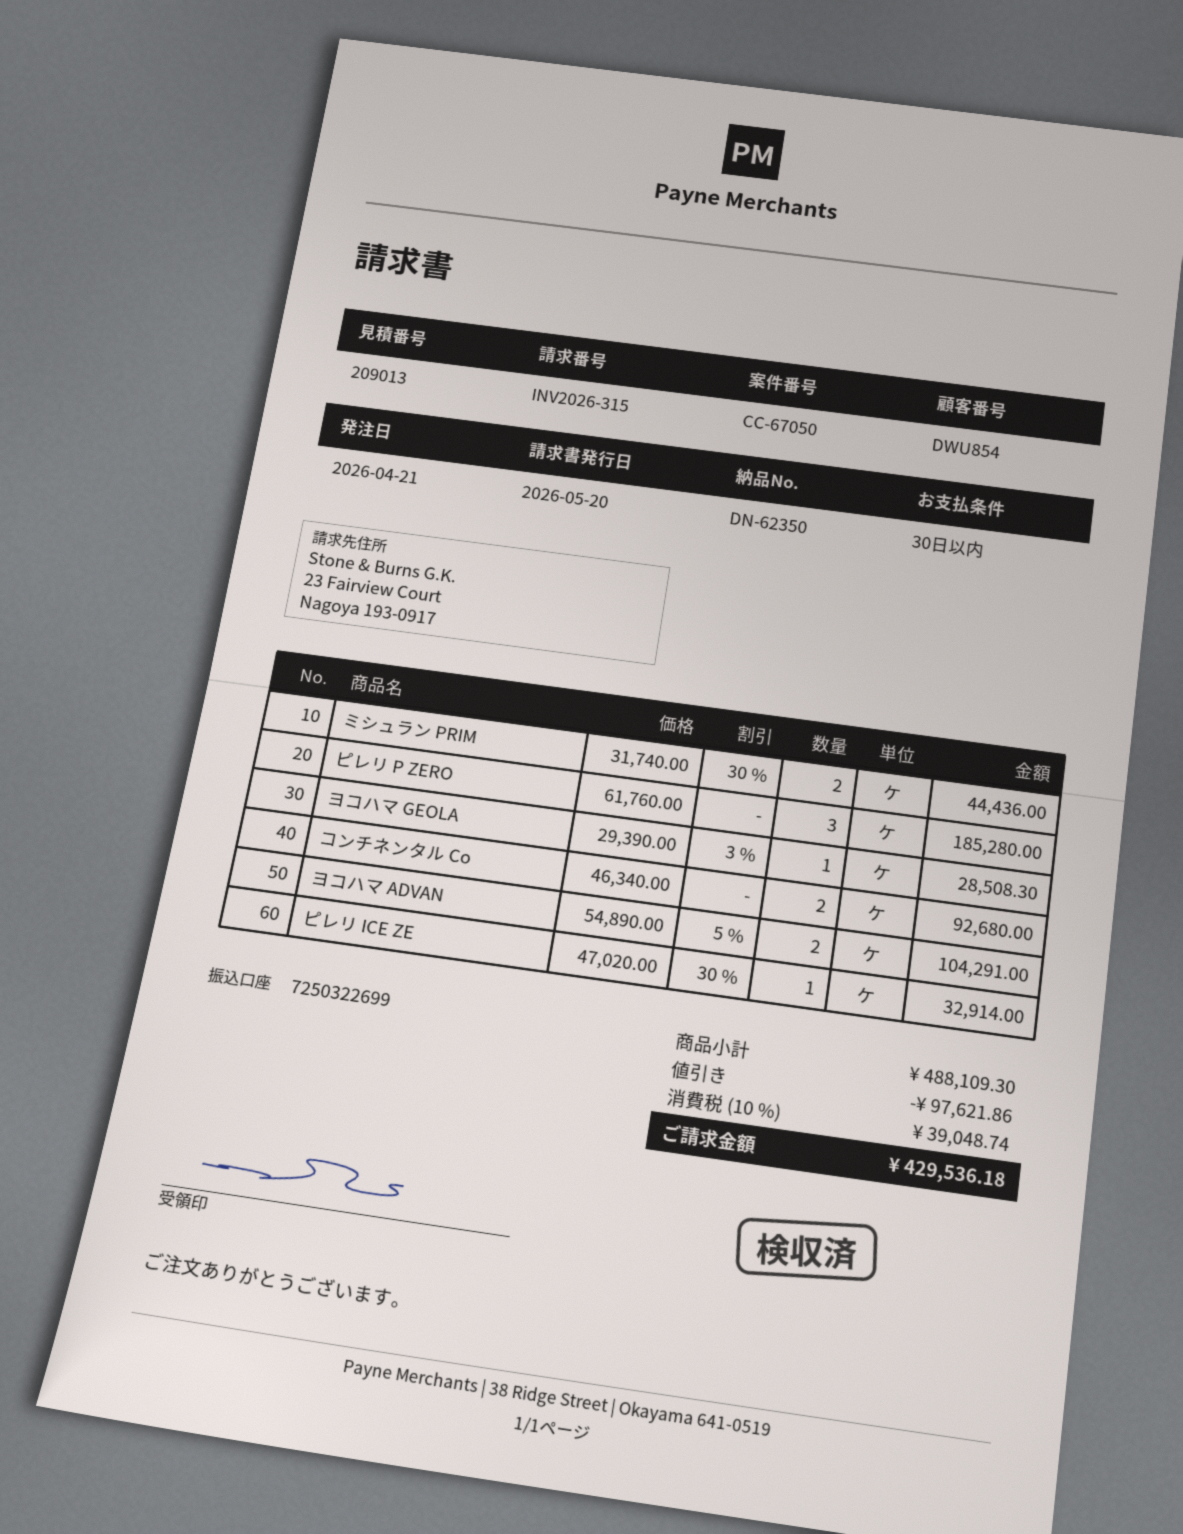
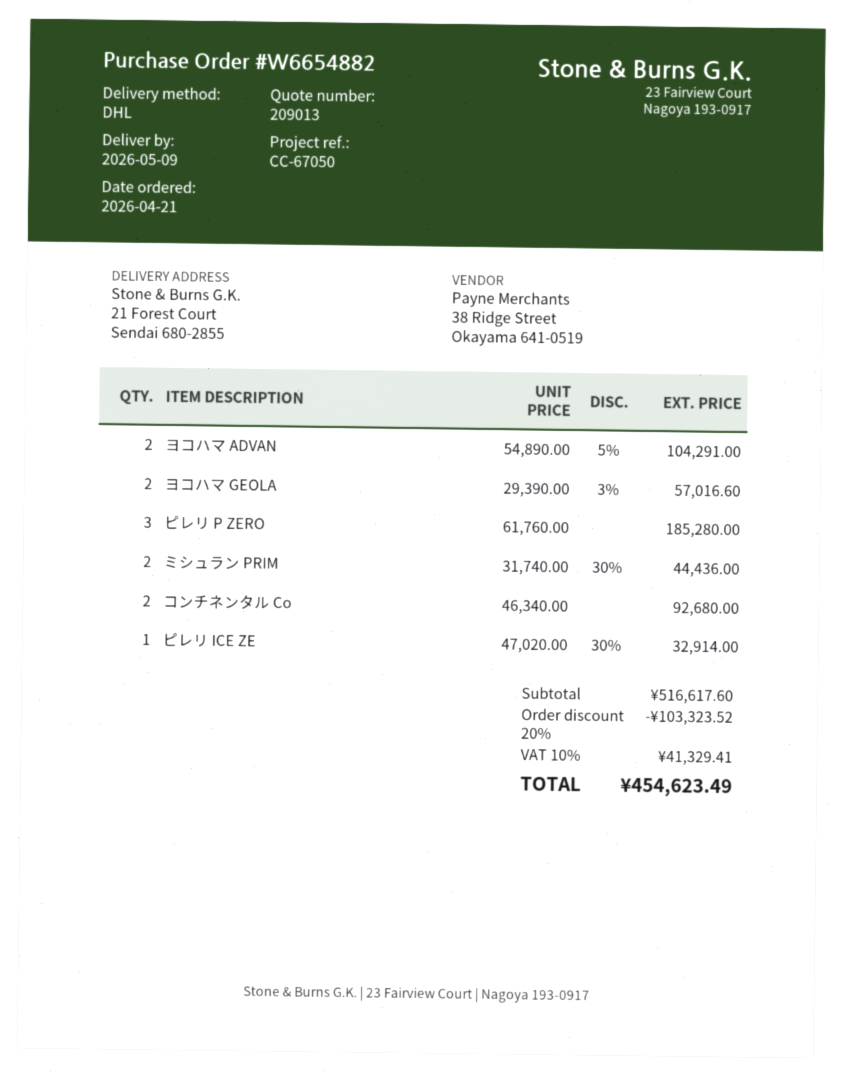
ヨコハマ GEOLA: 1 x 29390.00 - 3% = 28508.30 -> 2 x 29390.00 - 3% = 57016.60
subtotal: 488109.30 -> 516617.60
discount: 97621.86 -> 103323.52
tax: 10% = 39048.74 -> 10% = 41329.41
total: 429536.18 -> 454623.49

